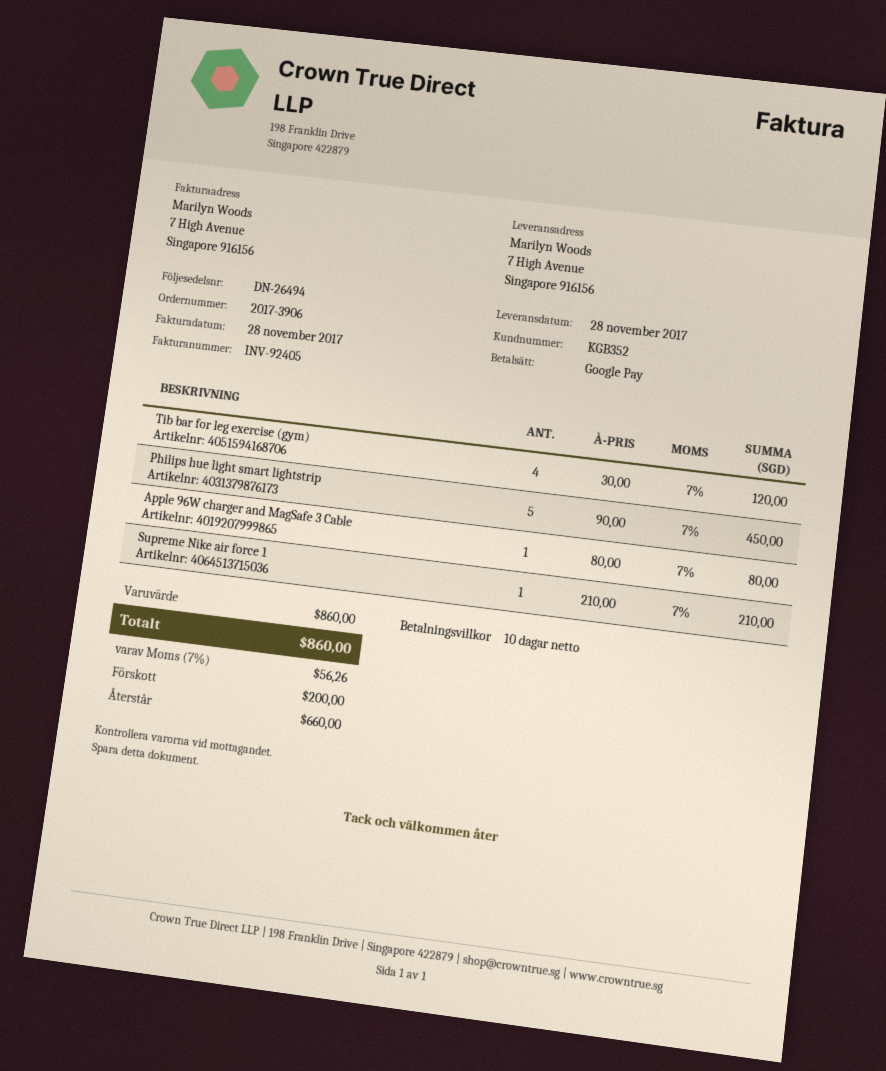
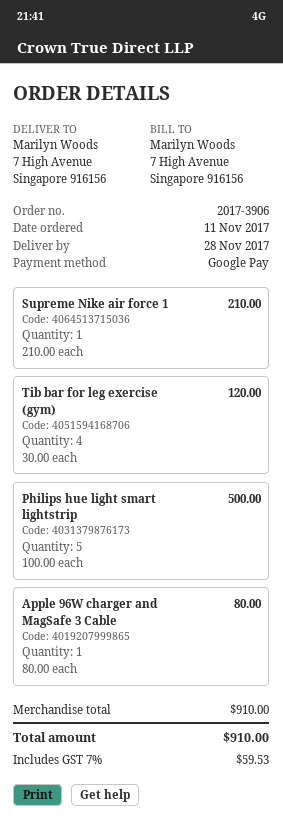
Philips hue light smart lightstrip: 5 x 90.00 = 450.00 -> 5 x 100.00 = 500.00
subtotal: 860.00 -> 910.00
tax: 7% = 56.26 -> 7% = 59.53
total: 860.00 -> 910.00

